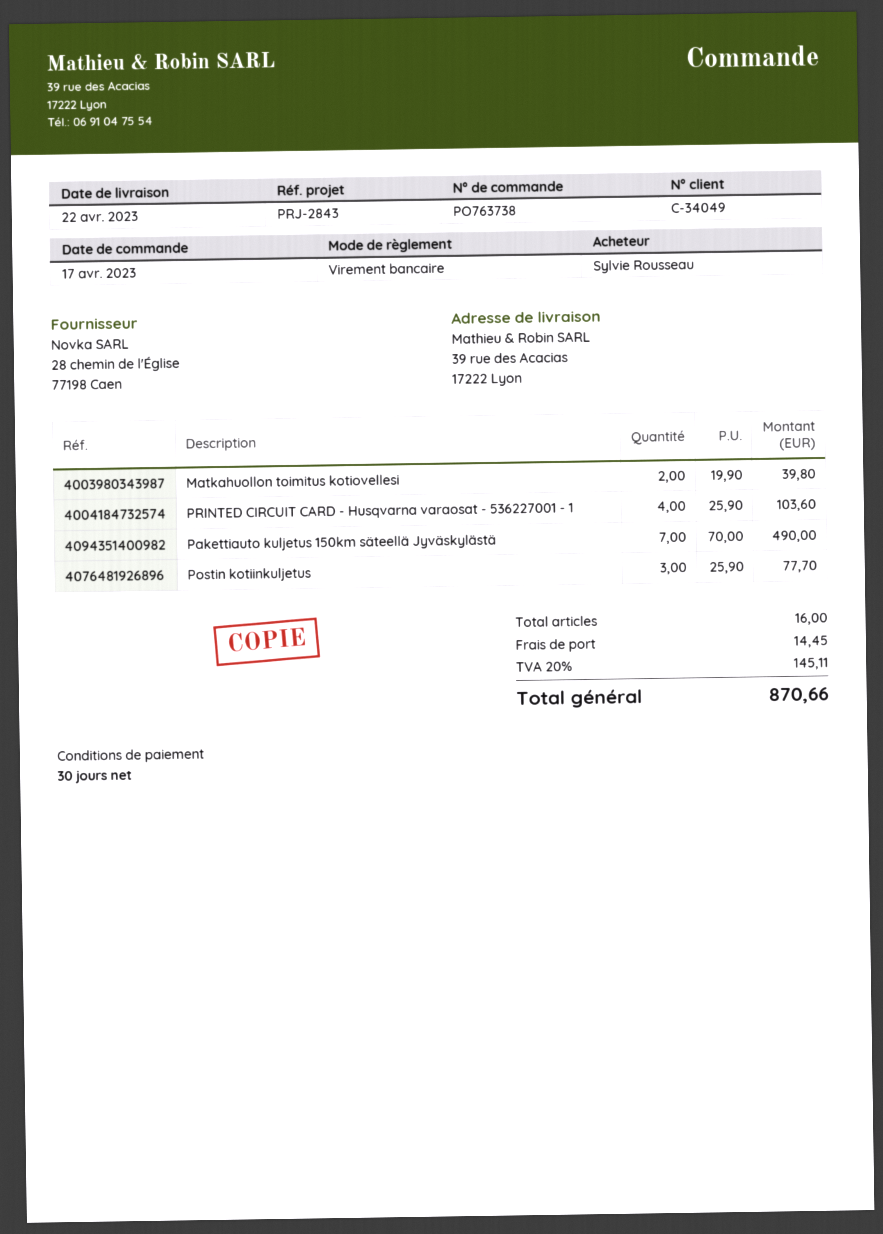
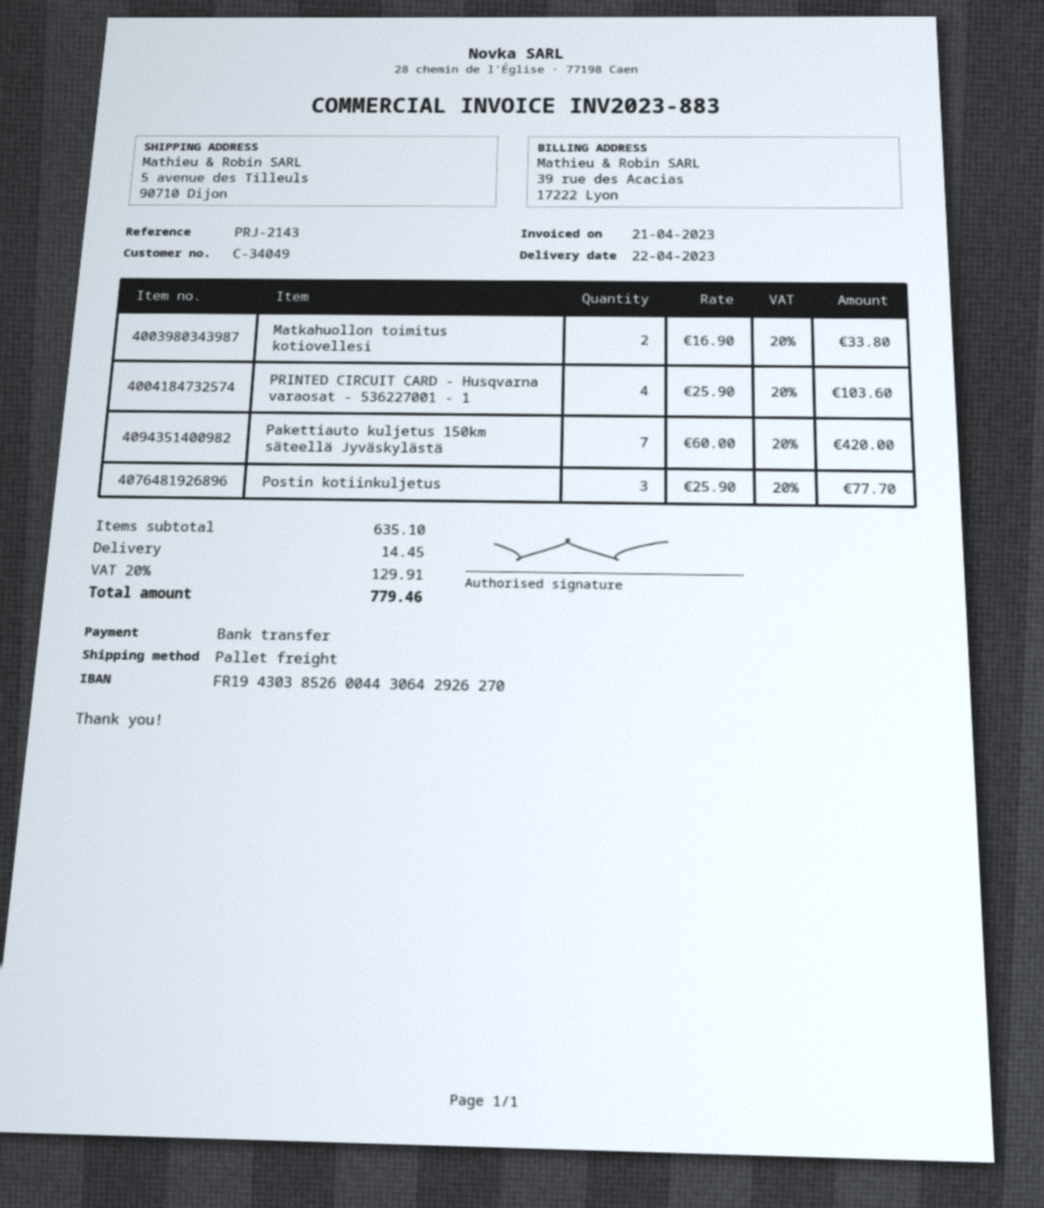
reference: PRJ-2843 -> PRJ-2143
ship to: 39 rue des Acacias, 17222 Lyon -> 5 avenue des Tilleuls, 90710 Dijon
Matkahuollon toimitus kotiovellesi: 2 x 19.90 = 39.80 -> 2 x 16.90 = 33.80
Pakettiauto kuljetus 150km säteellä Jyväskylästä: 7 x 70.00 = 490.00 -> 7 x 60.00 = 420.00
tax: 20% = 145.11 -> 20% = 129.91
total: 870.66 -> 779.46

